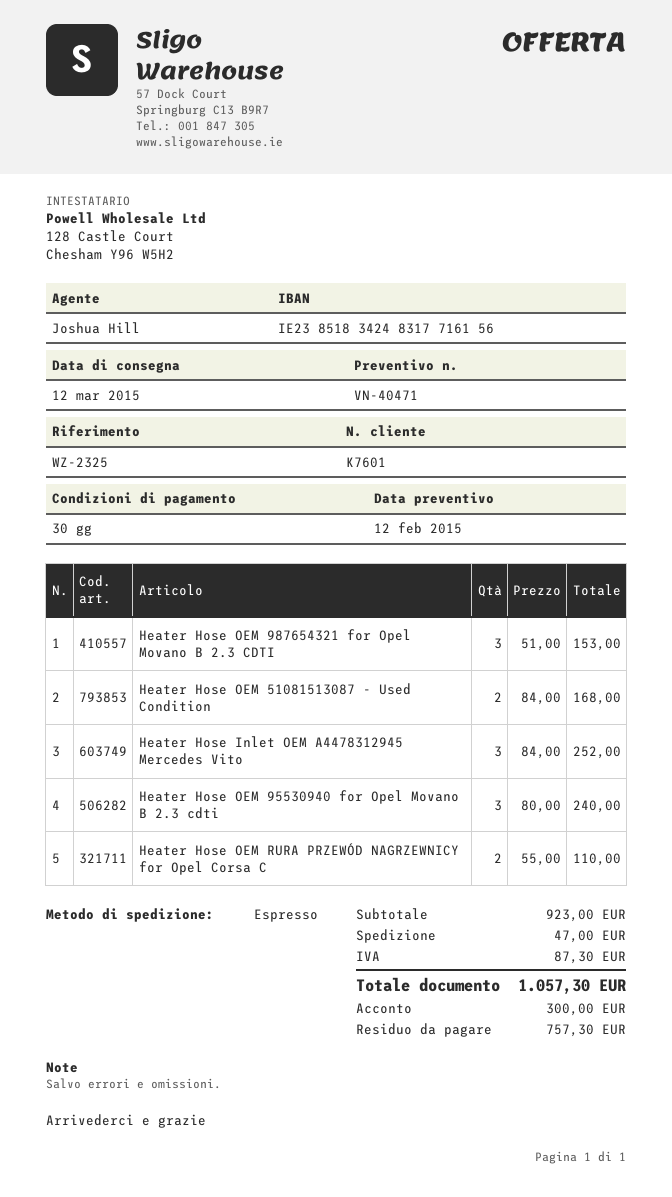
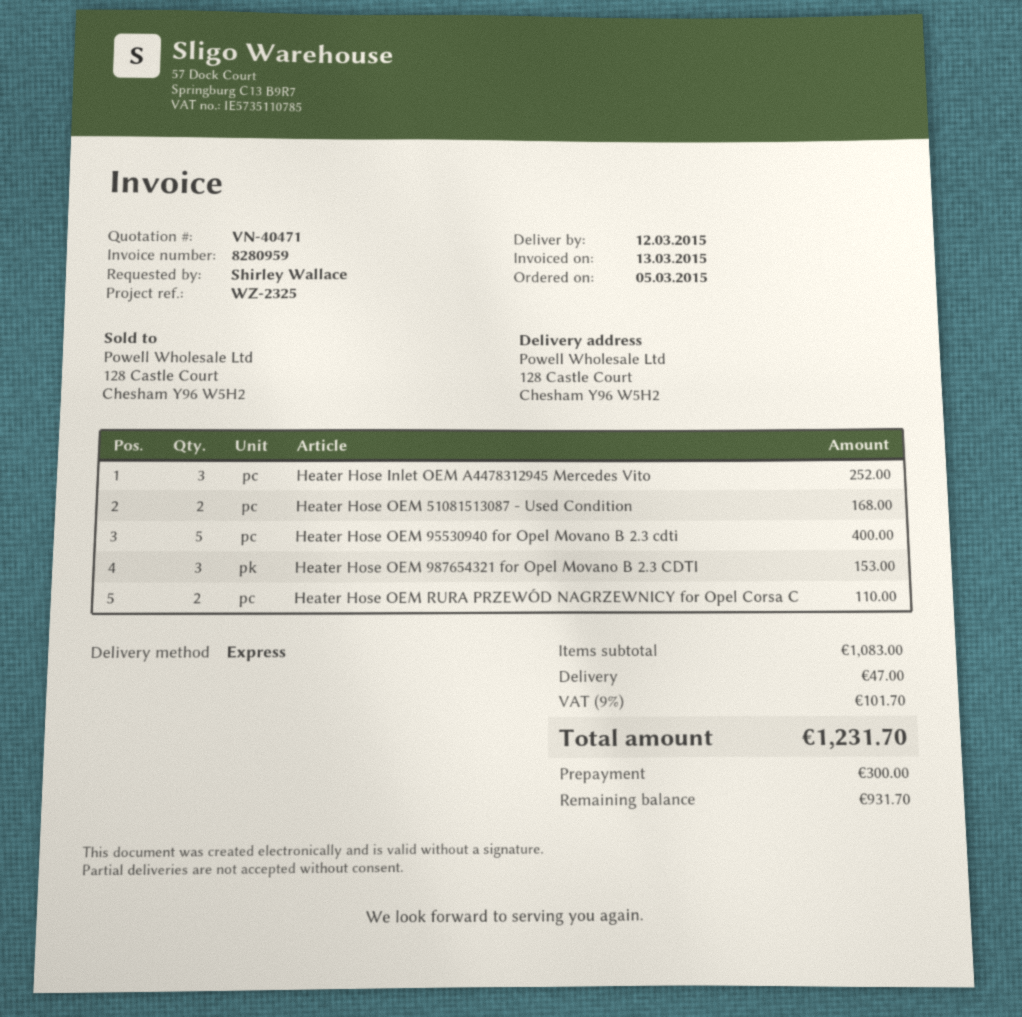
Heater Hose OEM 95530940 for Opel Movano B 2.3 cdti: 3 for 240.00 -> 5 for 400.00
subtotal: 923.00 -> 1083.00
tax: 87.30 -> 101.70
total: 1057.30 -> 1231.70
balance: 757.30 -> 931.70

